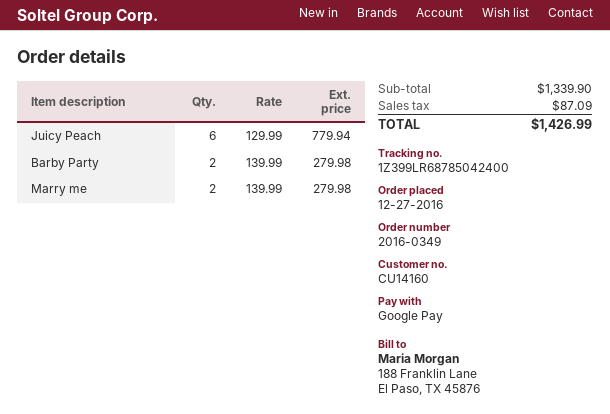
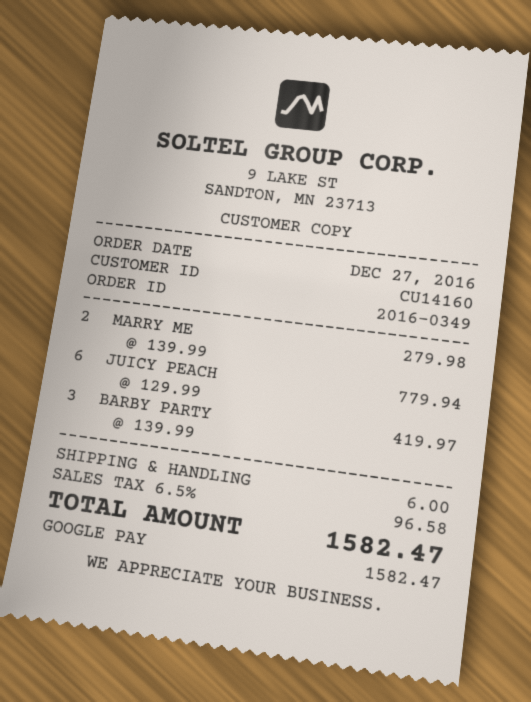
Barby Party: 2 x 139.99 = 279.98 -> 3 x 139.99 = 419.97
shipping: none -> 6.00
tax: 87.09 -> 96.58
total: 1426.99 -> 1582.47

